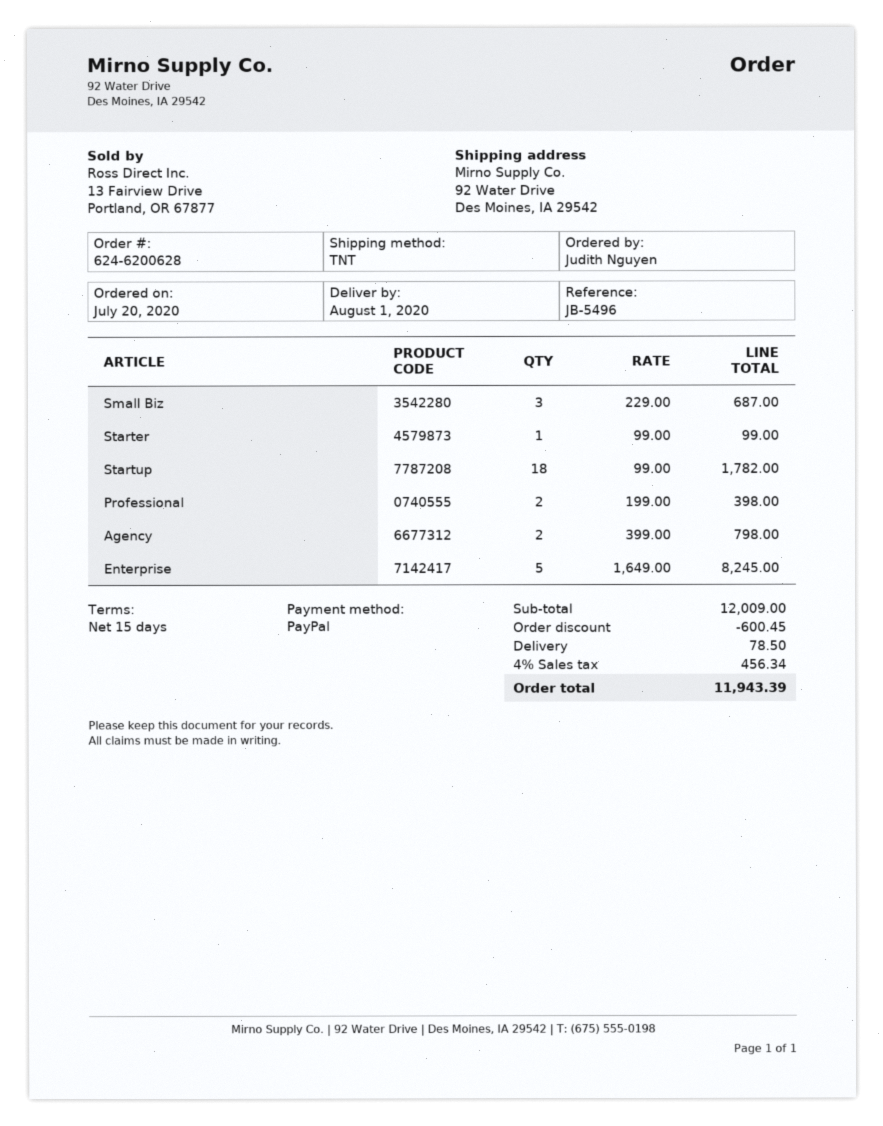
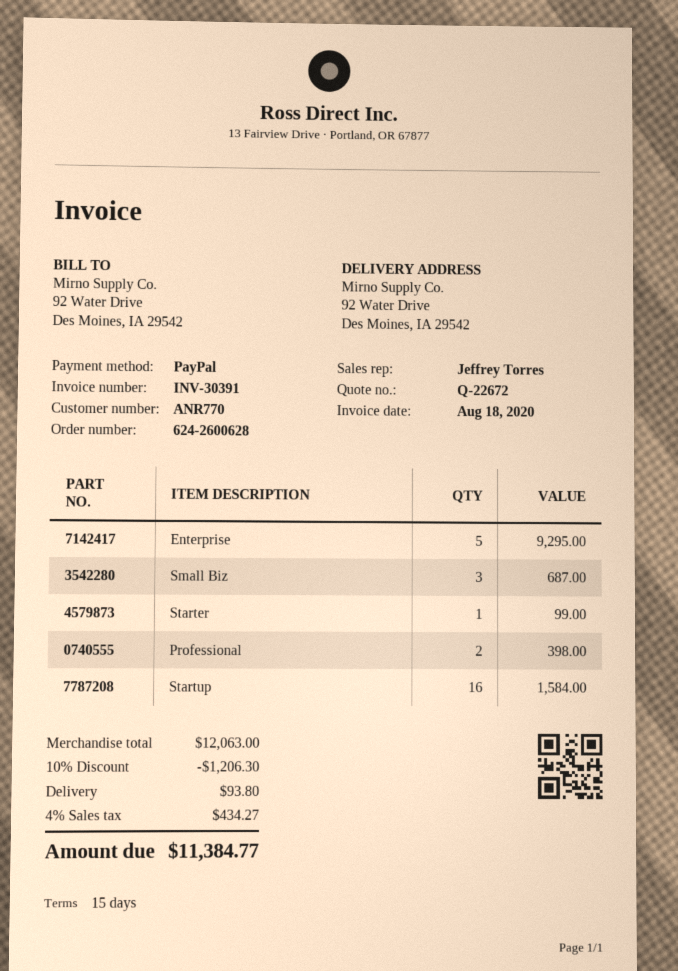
order number: 624-6200628 -> 624-2600628
Startup: 18 for 1782.00 -> 16 for 1584.00
Agency: 2 for 798.00 -> none
Enterprise: 5 for 8245.00 -> 5 for 9295.00
subtotal: 12009.00 -> 12063.00
discount: 600.45 -> 1206.30
shipping: 78.50 -> 93.80
tax: 4% = 456.34 -> 4% = 434.27
total: 11943.39 -> 11384.77

